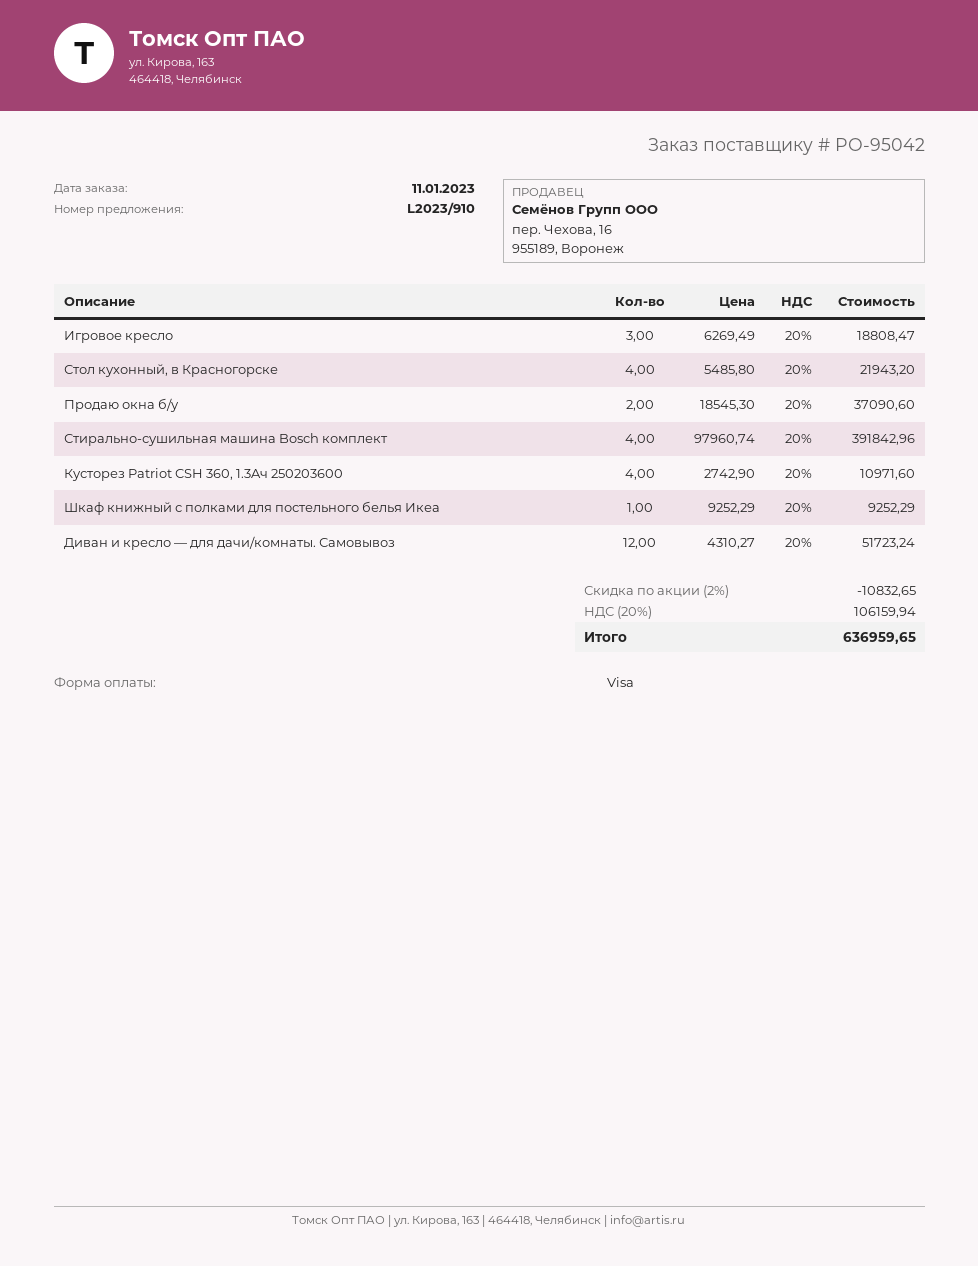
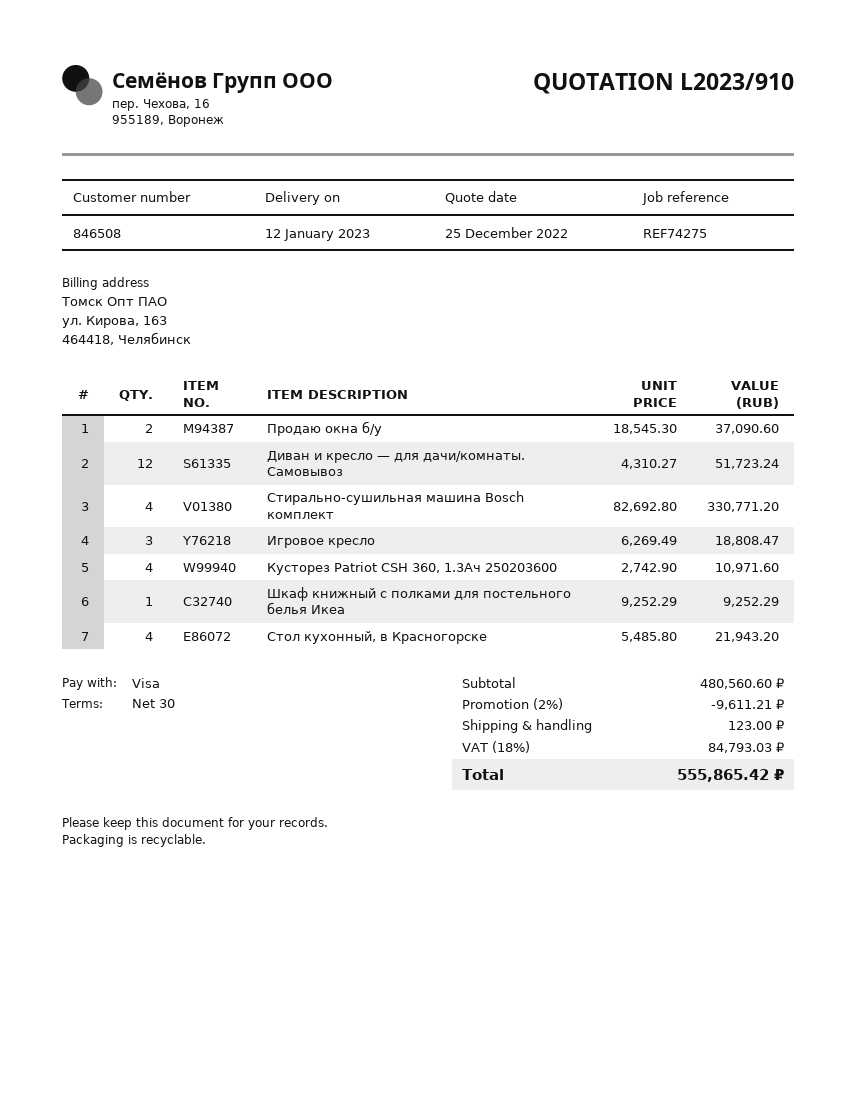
Стирально-сушильная машина Bosch комплект: 4 x 97960.74 = 391842.96 -> 4 x 82692.80 = 330771.20
discount: 2% = 10832.65 -> 2% = 9611.21
shipping: none -> 123.00
tax: 20% = 106159.94 -> 18% = 84793.03
total: 636959.65 -> 555865.42

